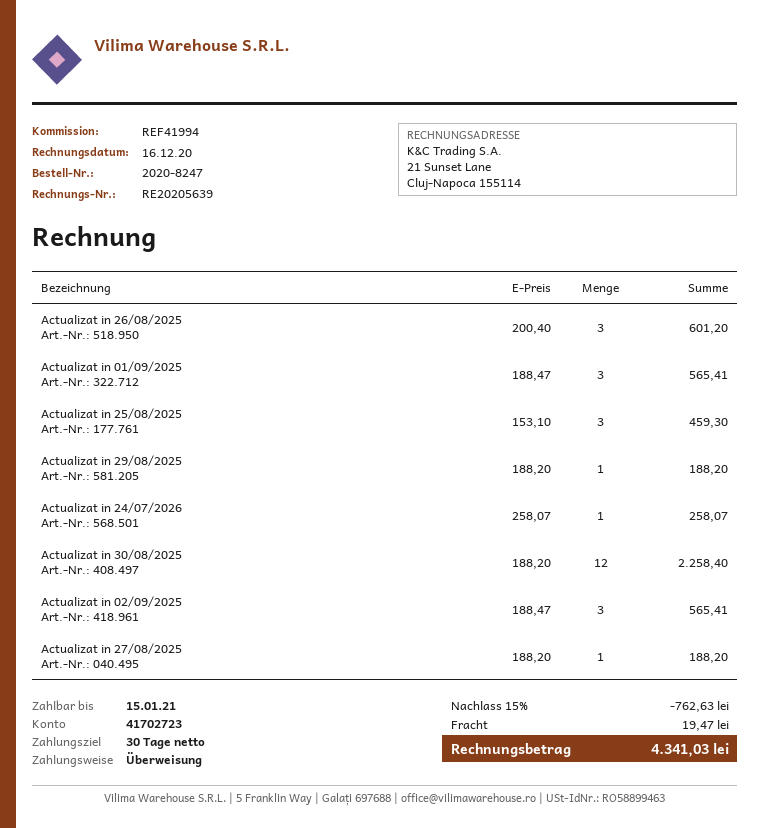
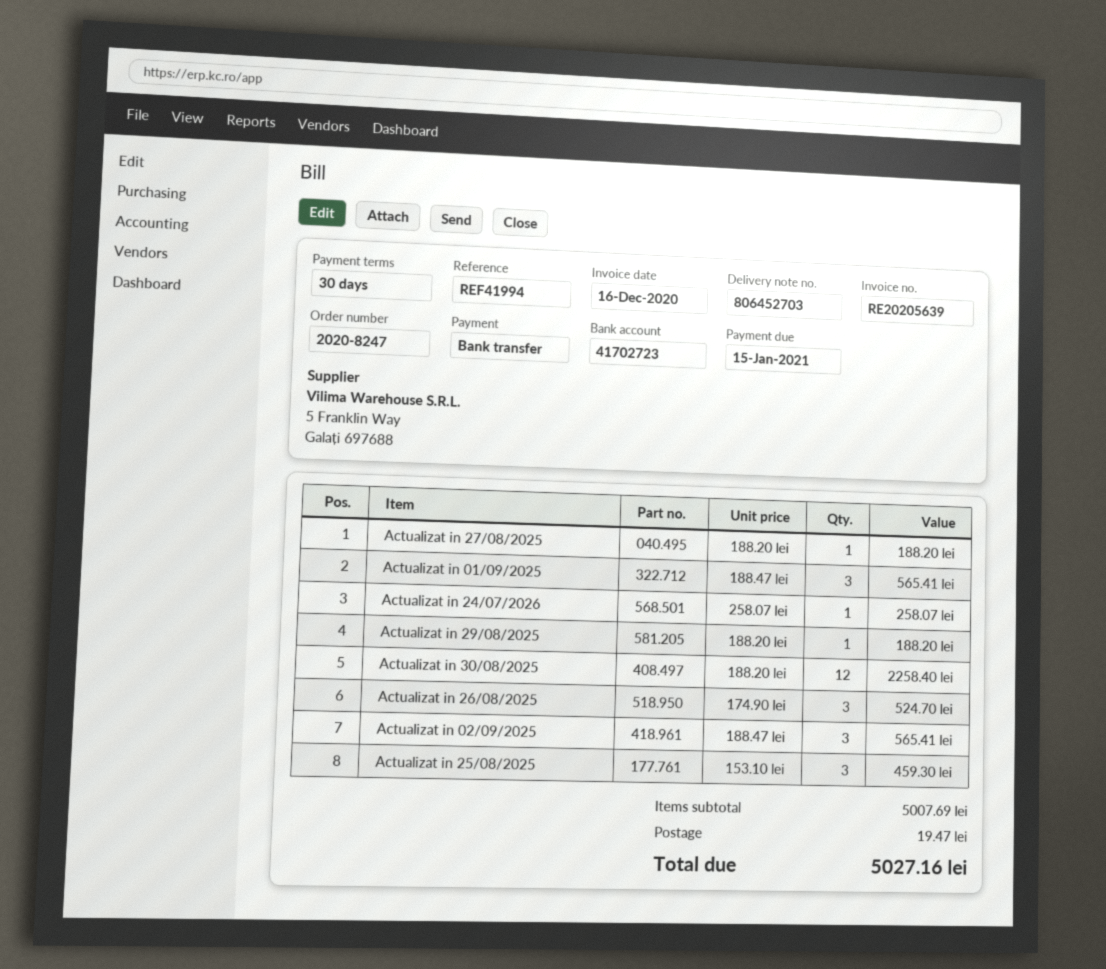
Actualizat in 26/08/2025: 3 x 200.40 = 601.20 -> 3 x 174.90 = 524.70
discount: 15% = 762.63 -> none
total: 4341.03 -> 5027.16

